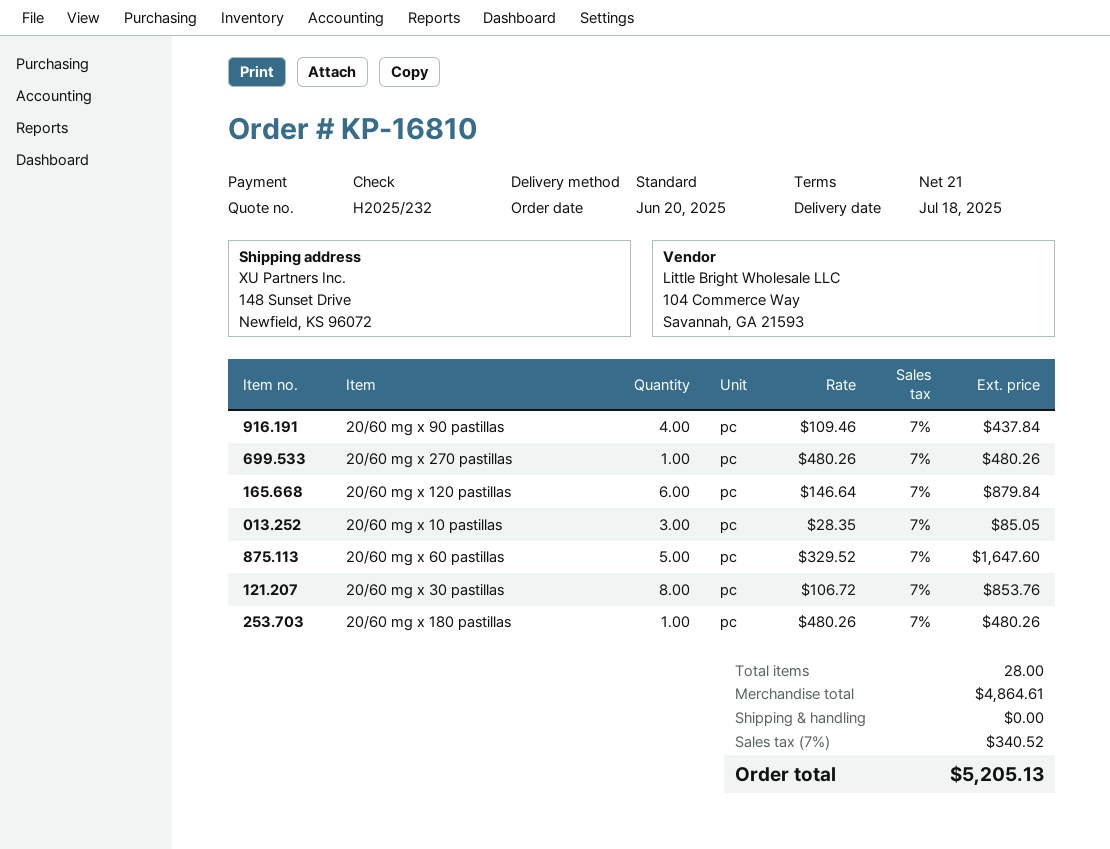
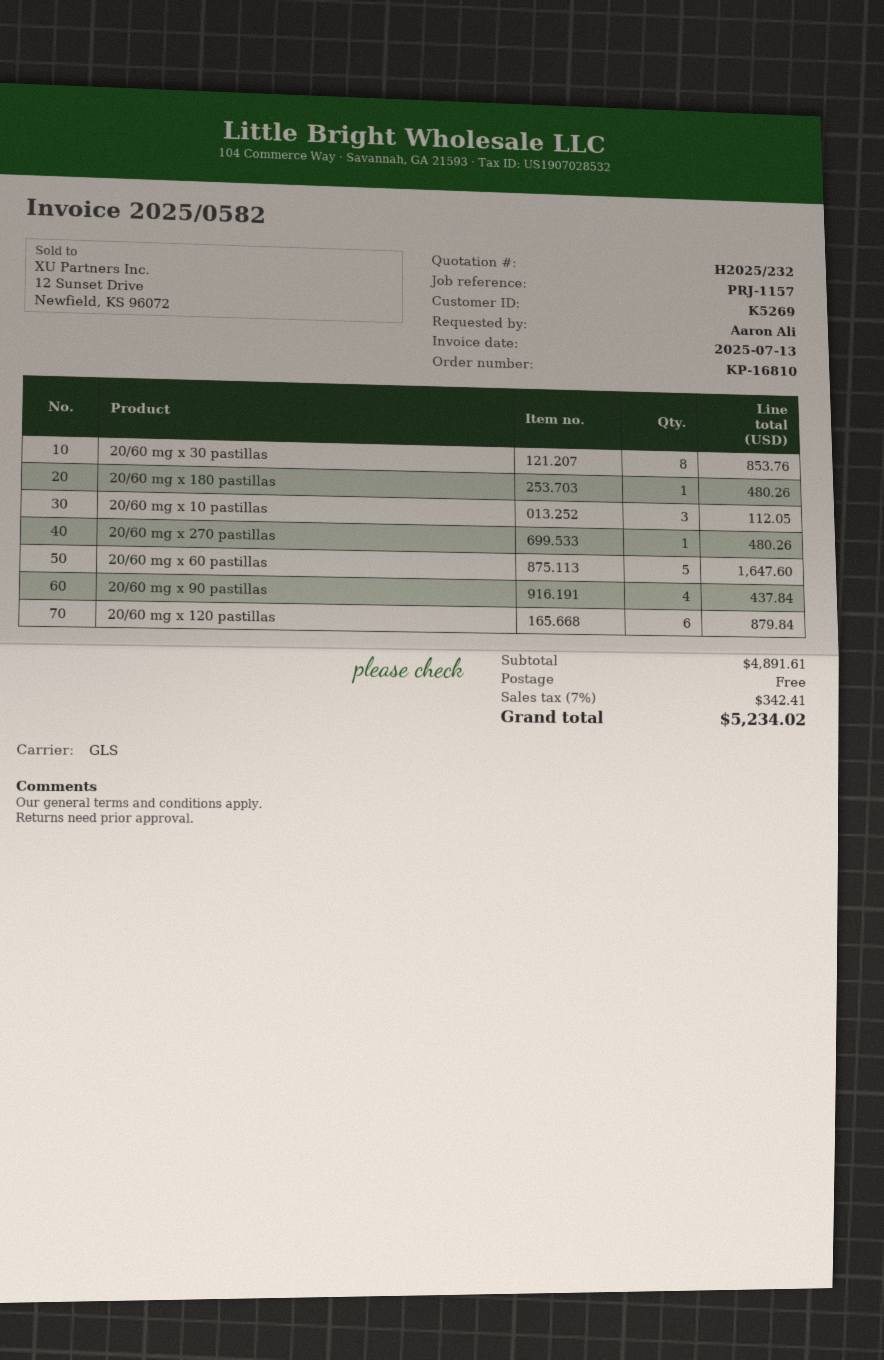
shipping method: standard -> GLS
20/60 mg x 10 pastillas: 3 for 85.05 -> 3 for 112.05
subtotal: 4864.61 -> 4891.61
tax: 7% = 340.52 -> 7% = 342.41
total: 5205.13 -> 5234.02

